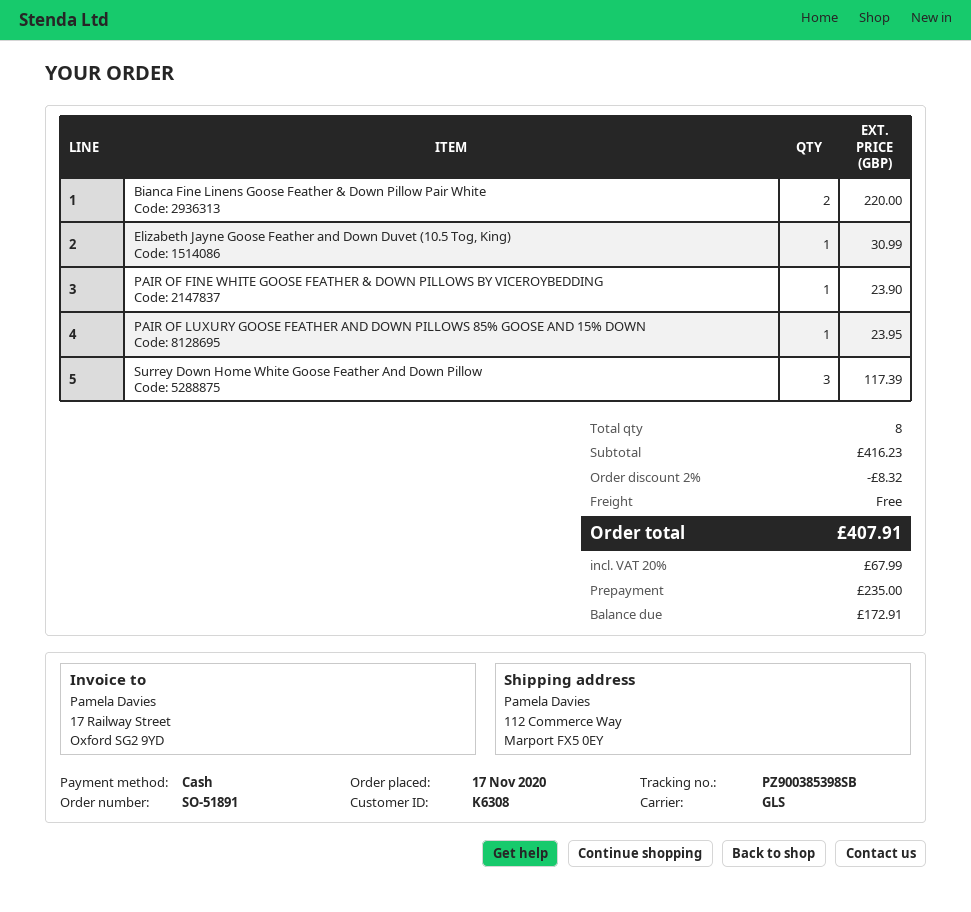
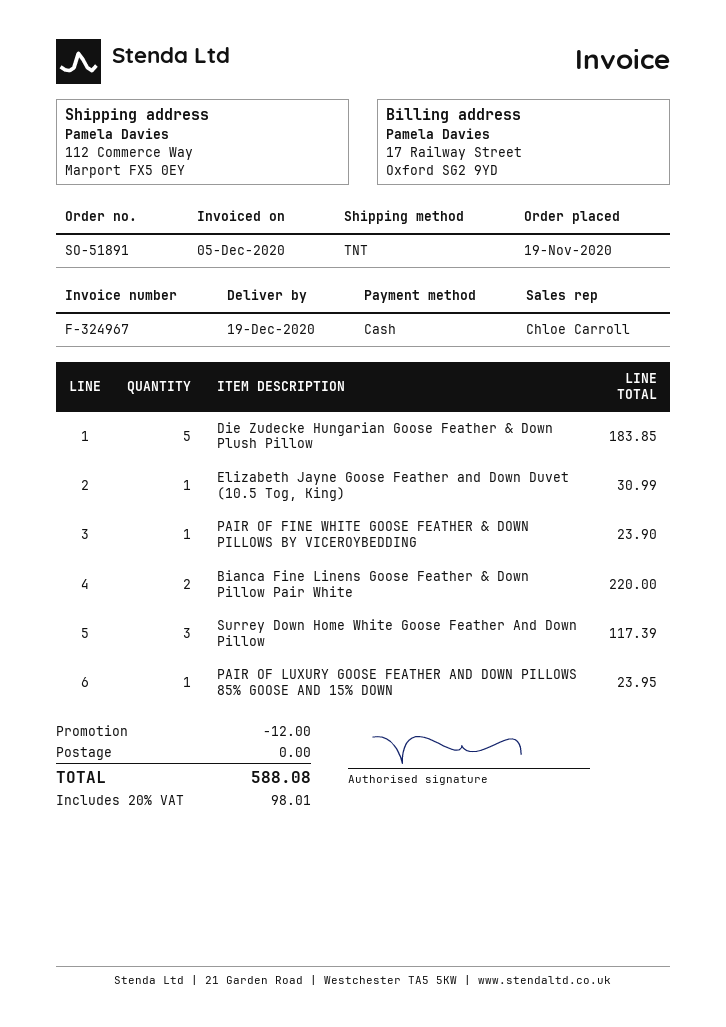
order date: 2020-11-17 -> 2020-11-19
shipping method: GLS -> TNT
Die Zudecke Hungarian Goose Feather & Down Plush Pillow: none -> 5 for 183.85
discount: 8.32 -> 12.00
tax: 20% = 67.99 -> 20% = 98.01
total: 407.91 -> 588.08

